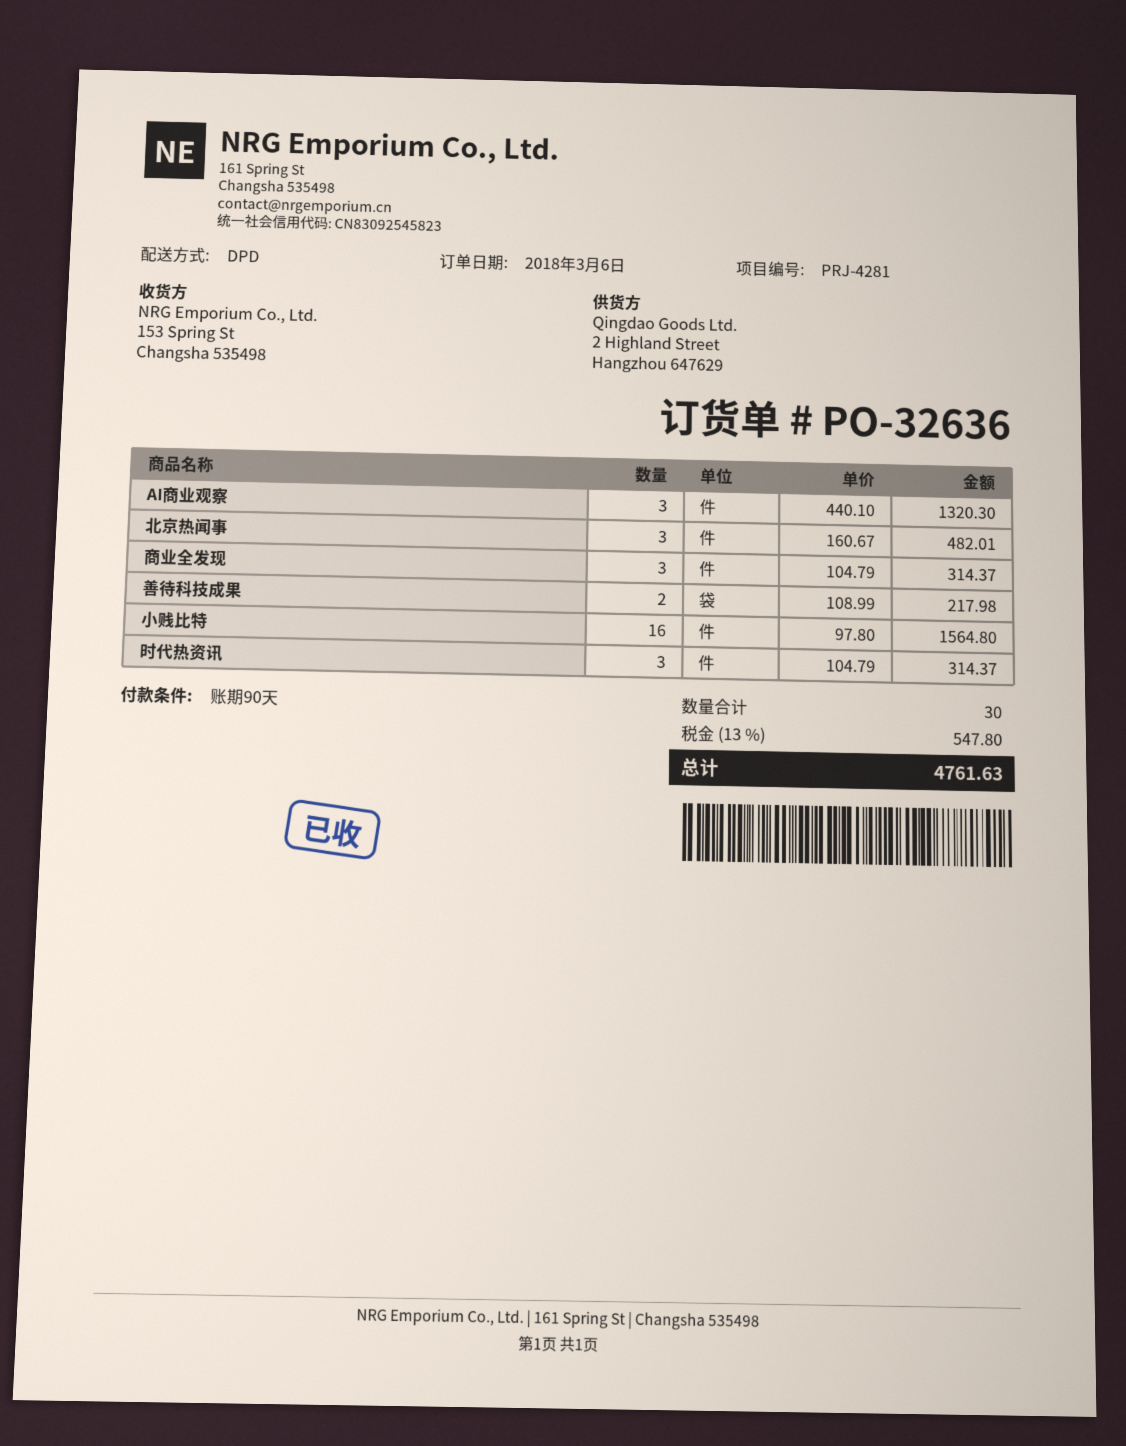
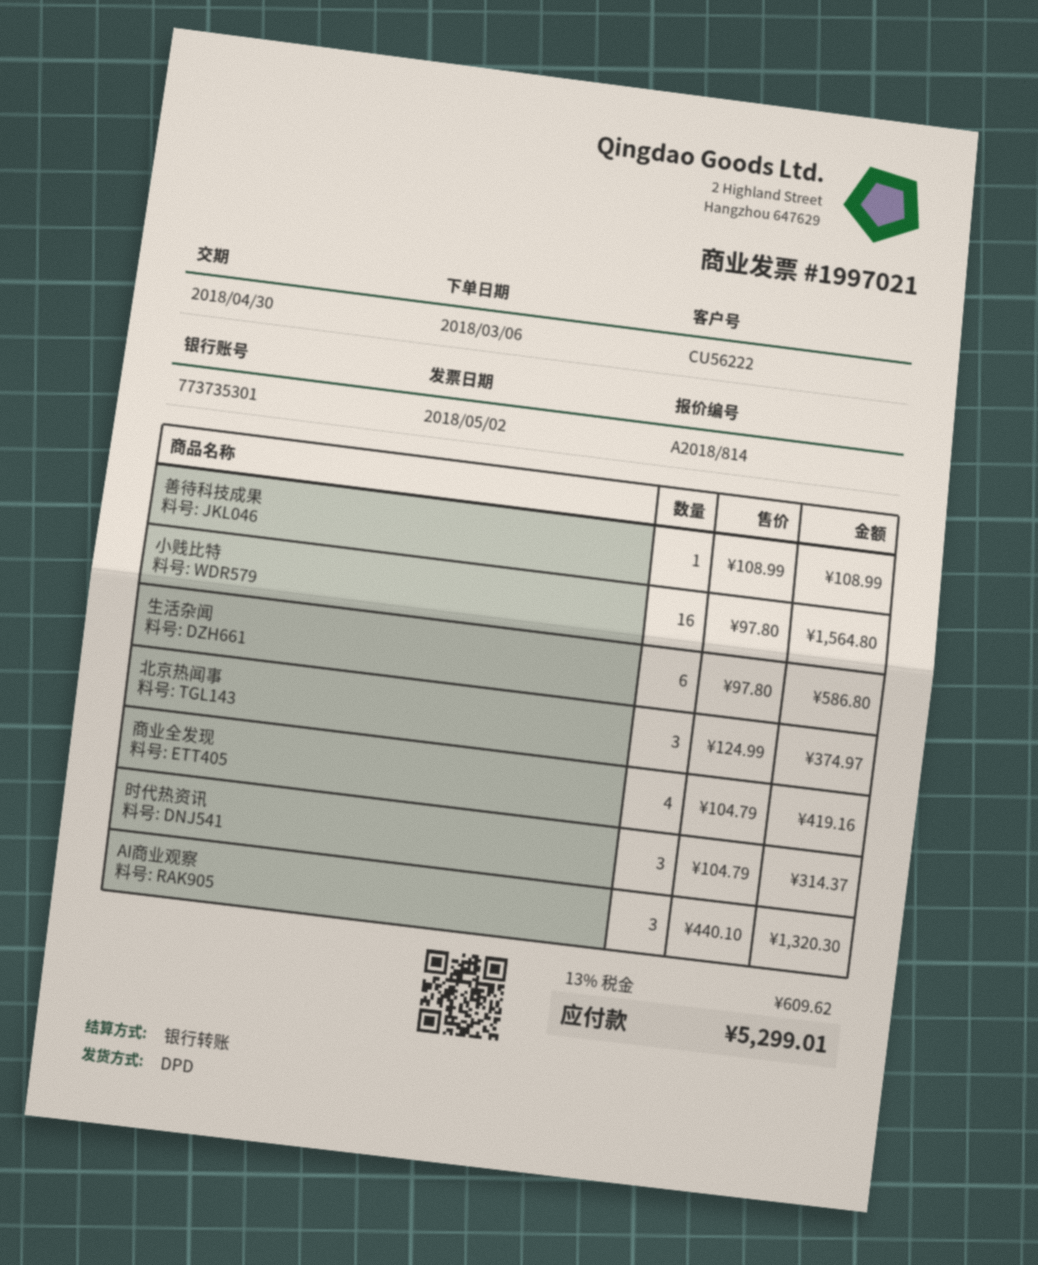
北京热闻事: 3 x 160.67 = 482.01 -> 3 x 124.99 = 374.97
商业全发现: 3 x 104.79 = 314.37 -> 4 x 104.79 = 419.16
善待科技成果: 2 x 108.99 = 217.98 -> 1 x 108.99 = 108.99
生活杂闻: none -> 6 x 97.80 = 586.80
tax: 13% = 547.80 -> 13% = 609.62
total: 4761.63 -> 5299.01

